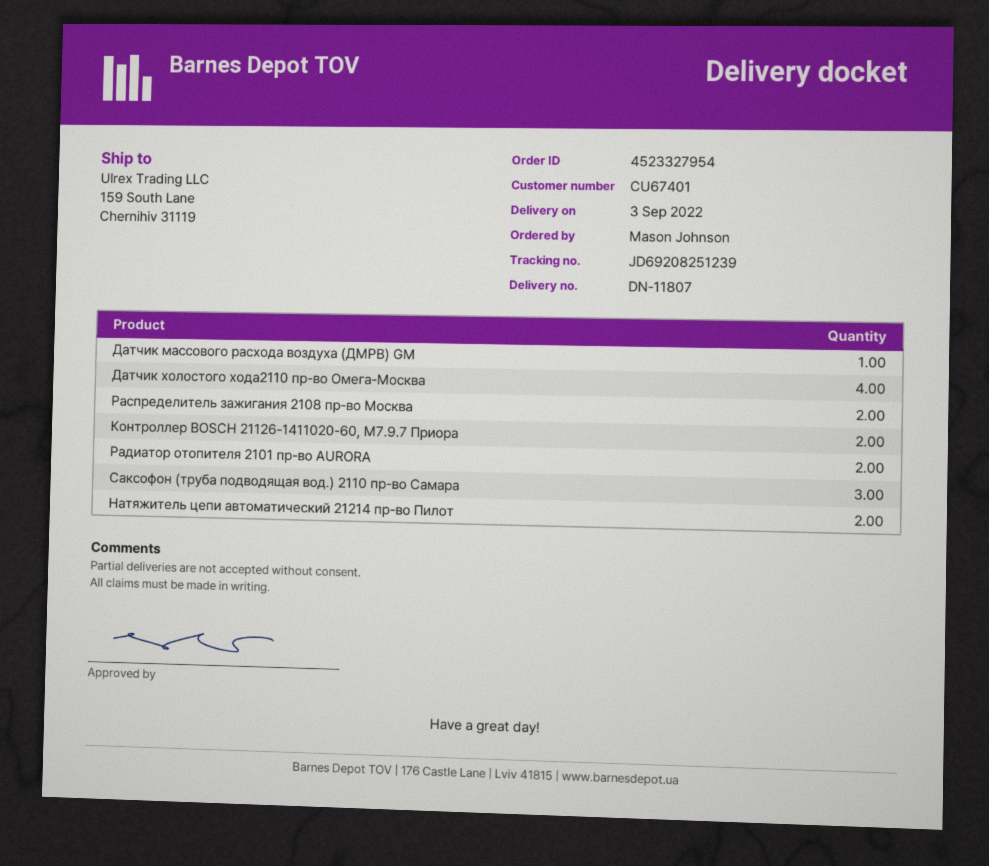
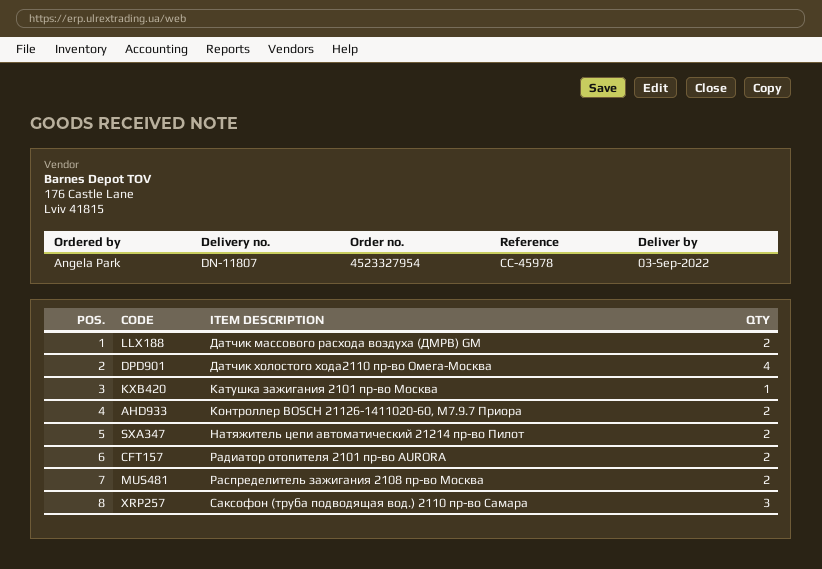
ordered by: Mason Johnson -> Angela Park
Датчик массового расхода воздуха (ДМРВ) GM: 1 -> 2
Катушка зажигания 2101 пр-во Москва: none -> 1

